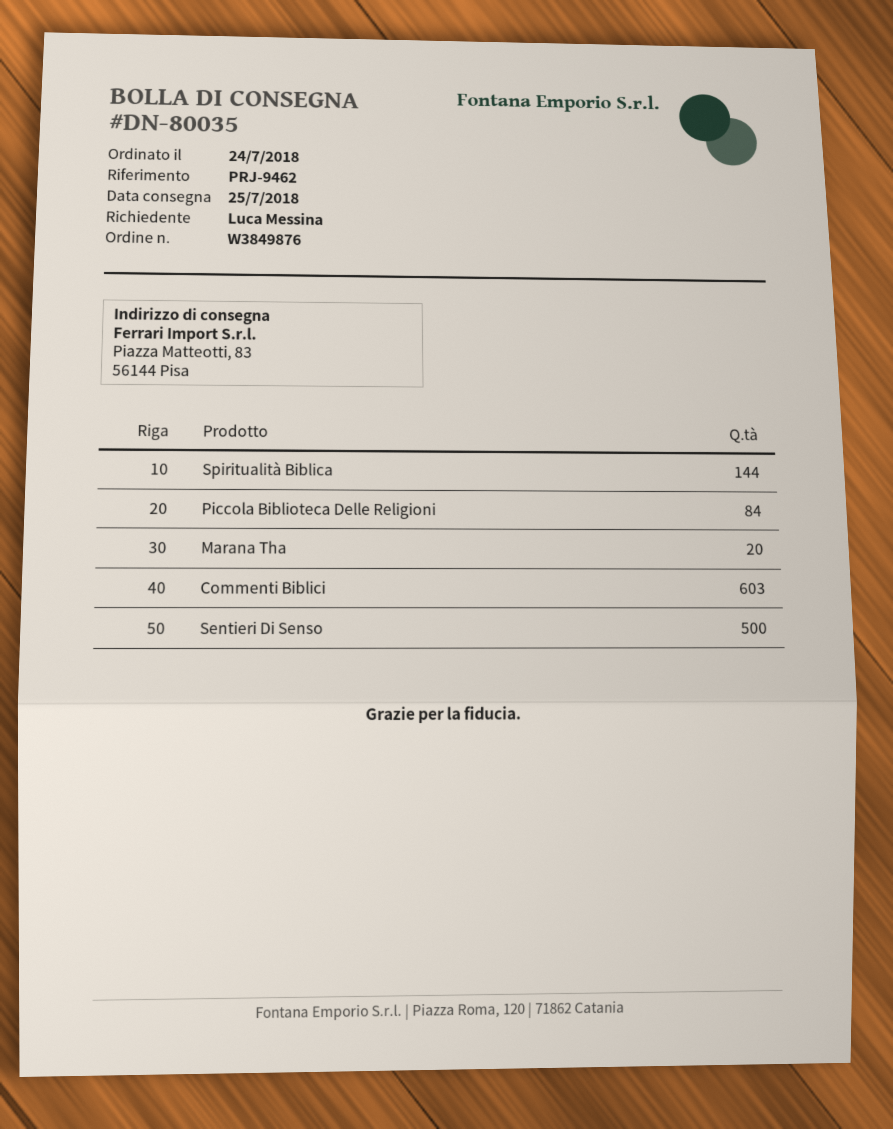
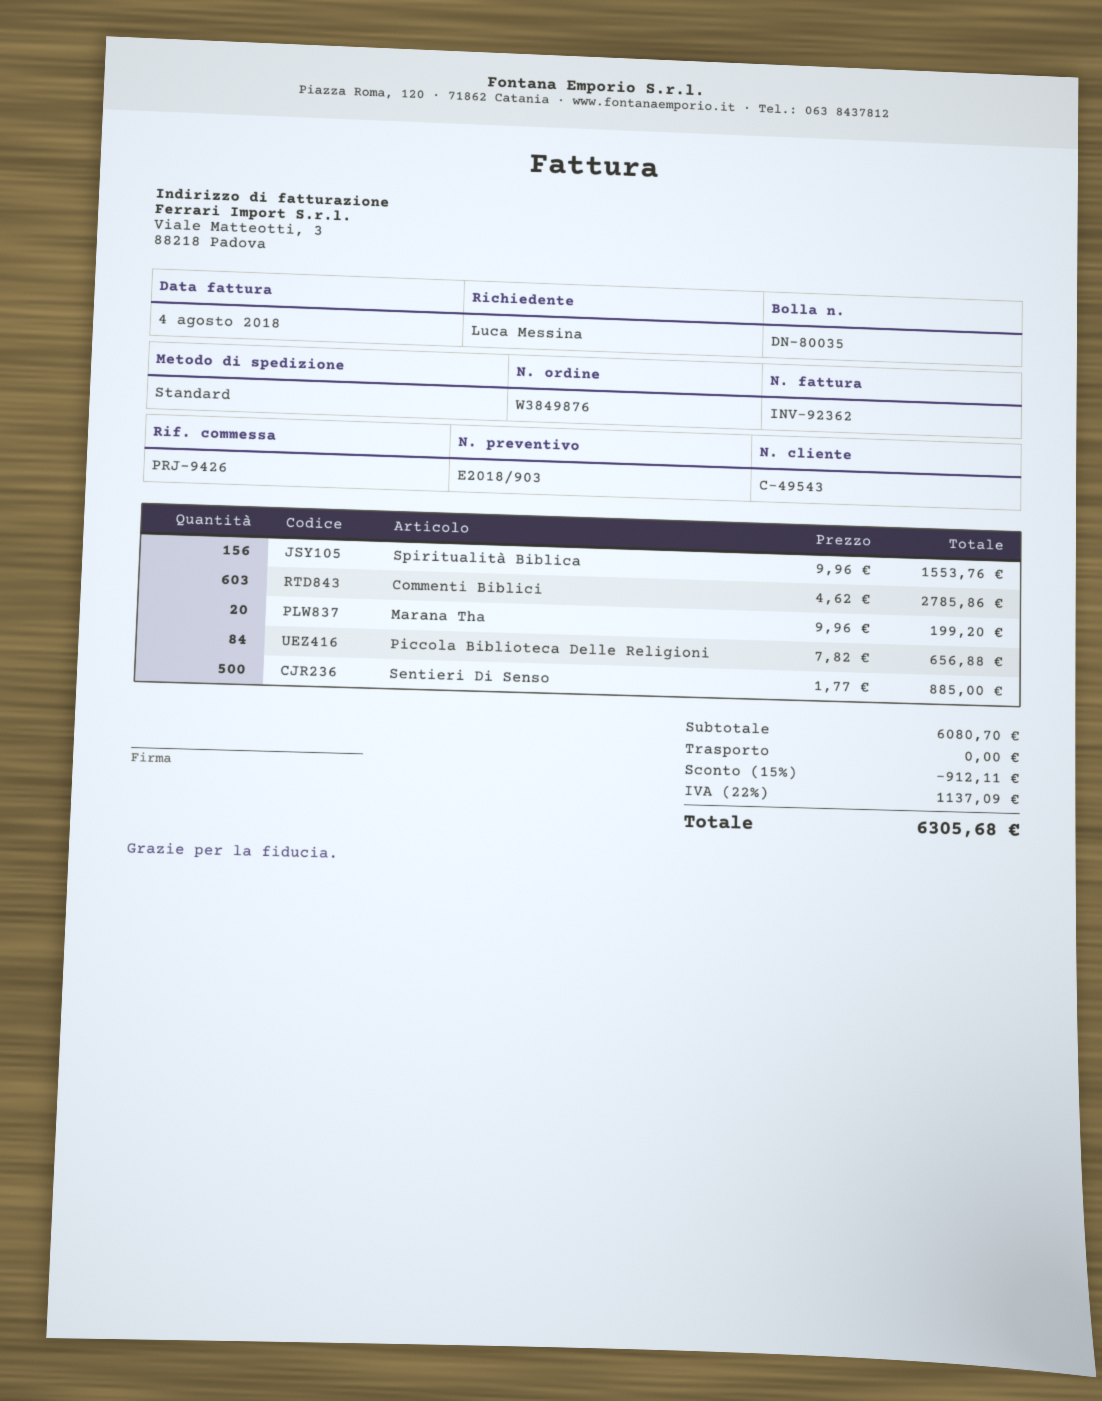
reference: PRJ-9462 -> PRJ-9426
Spiritualità Biblica: 144 -> 156

